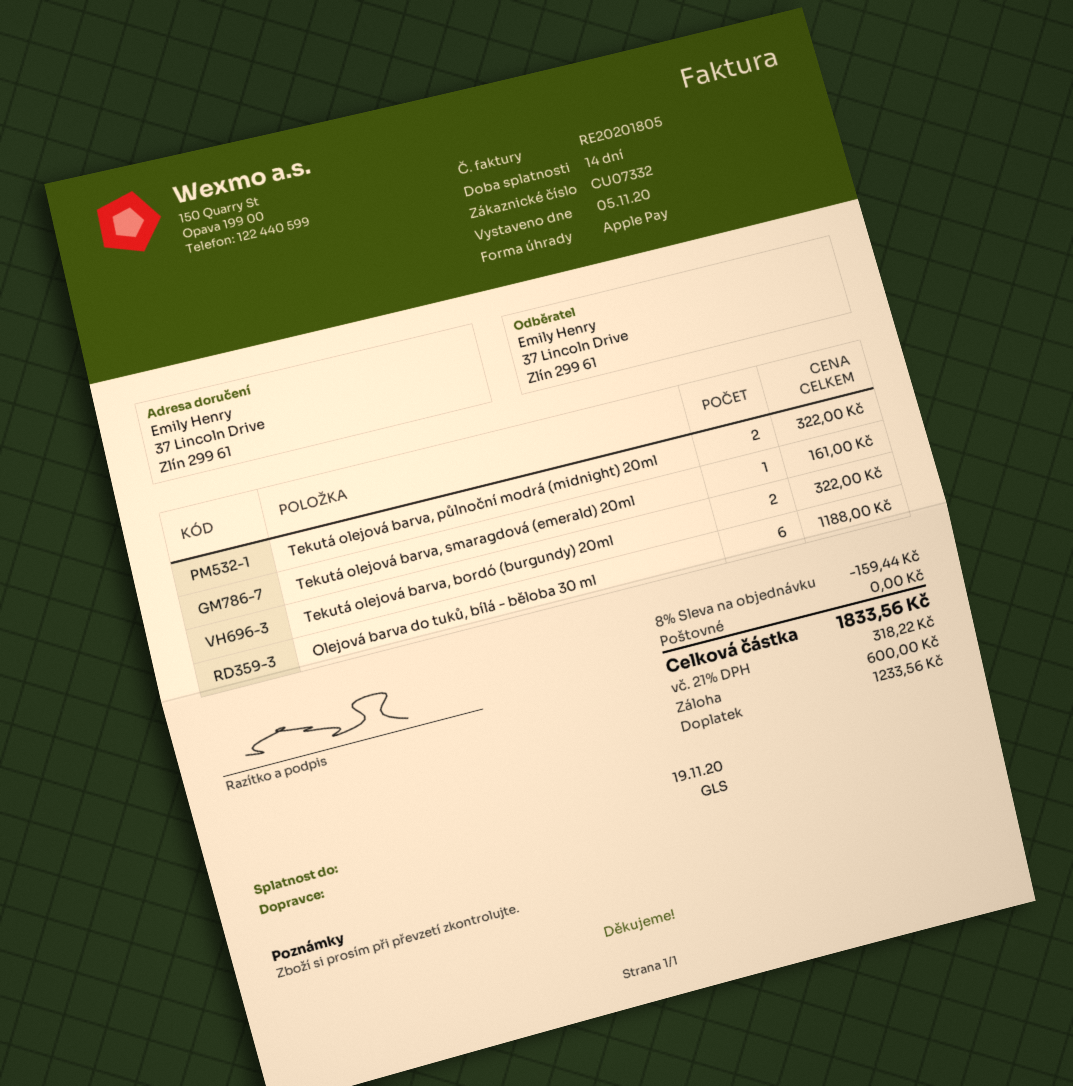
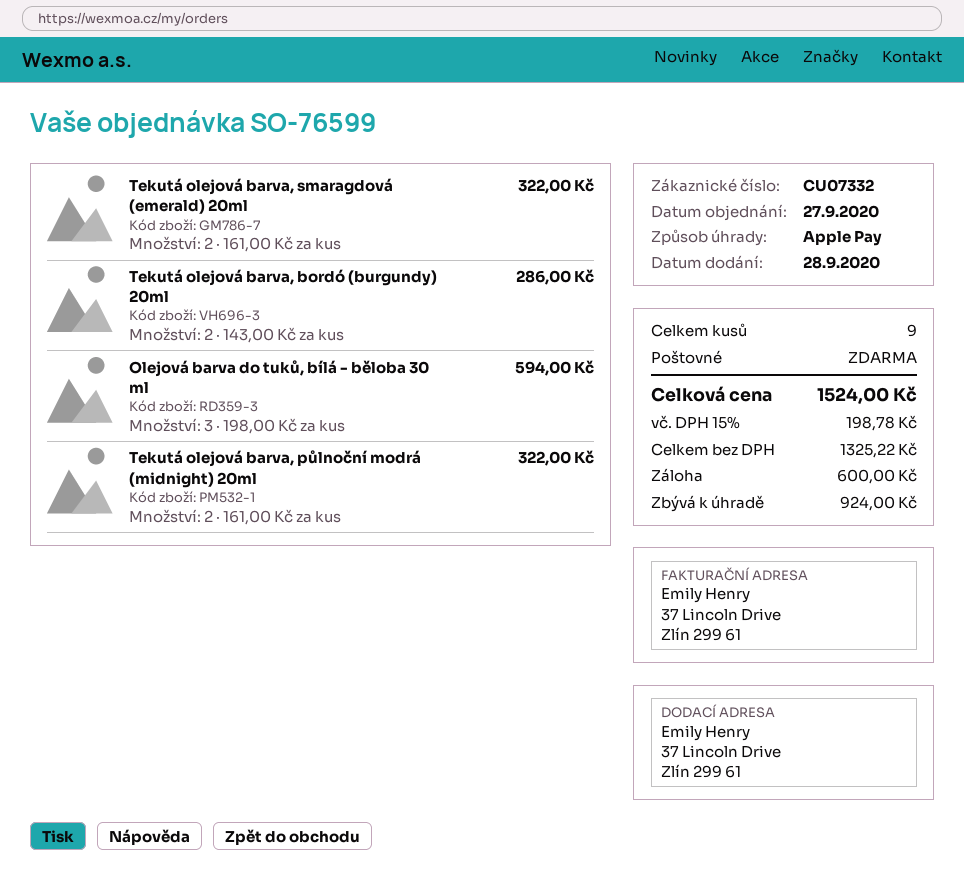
Tekutá olejová barva, smaragdová (emerald) 20ml: 1 for 161.00 -> 2 for 322.00
Tekutá olejová barva, bordó (burgundy) 20ml: 2 for 322.00 -> 2 for 286.00
Olejová barva do tuků, bílá - běloba 30 ml: 6 for 1188.00 -> 3 for 594.00
discount: 8% = 159.44 -> none
tax: 21% = 318.22 -> 15% = 198.78
total: 1833.56 -> 1524.00
balance: 1233.56 -> 924.00

